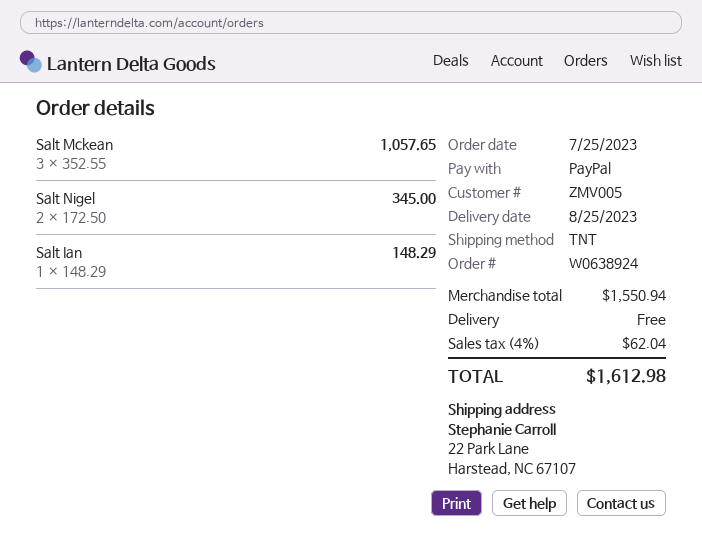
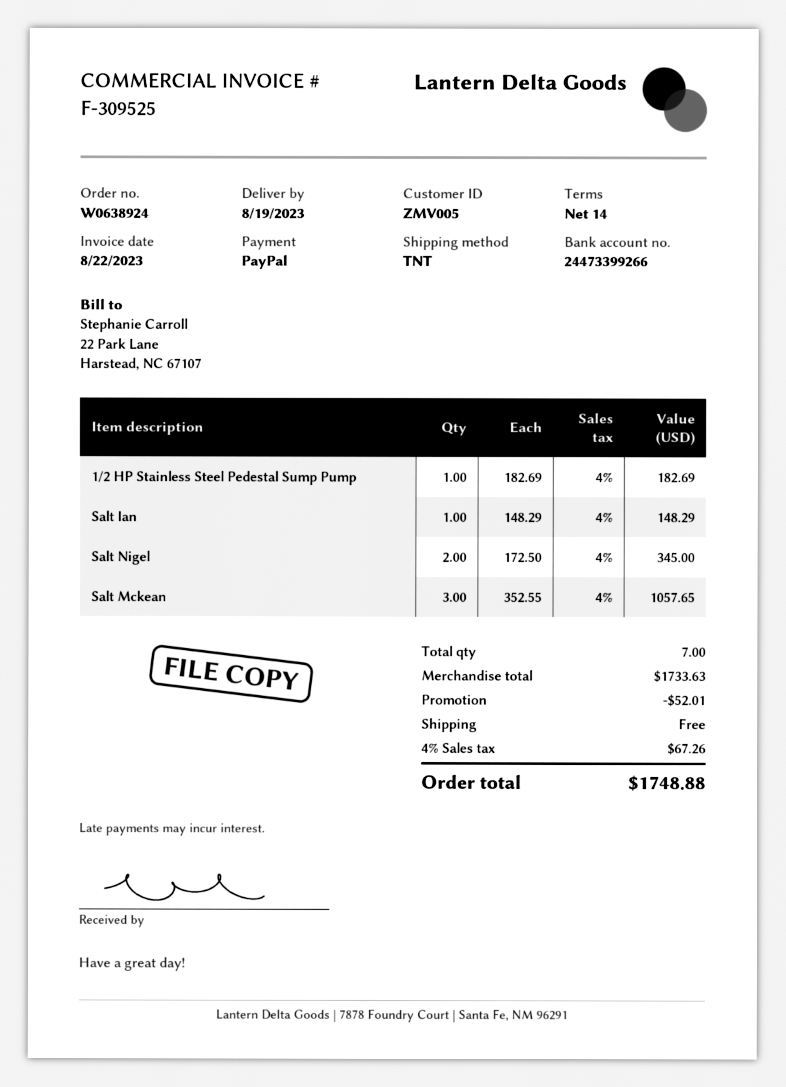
delivery date: 2023-08-25 -> 2023-08-19
1/2 HP Stainless Steel Pedestal Sump Pump: none -> 1 x 182.69 = 182.69
subtotal: 1550.94 -> 1733.63
discount: none -> 52.01
tax: 4% = 62.04 -> 4% = 67.26
total: 1612.98 -> 1748.88

